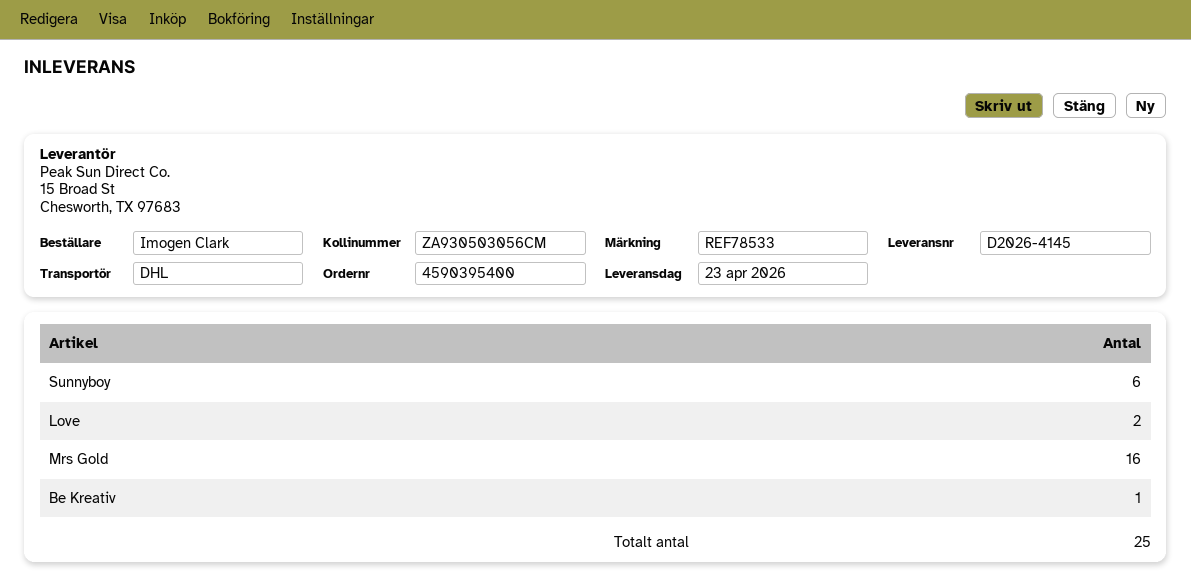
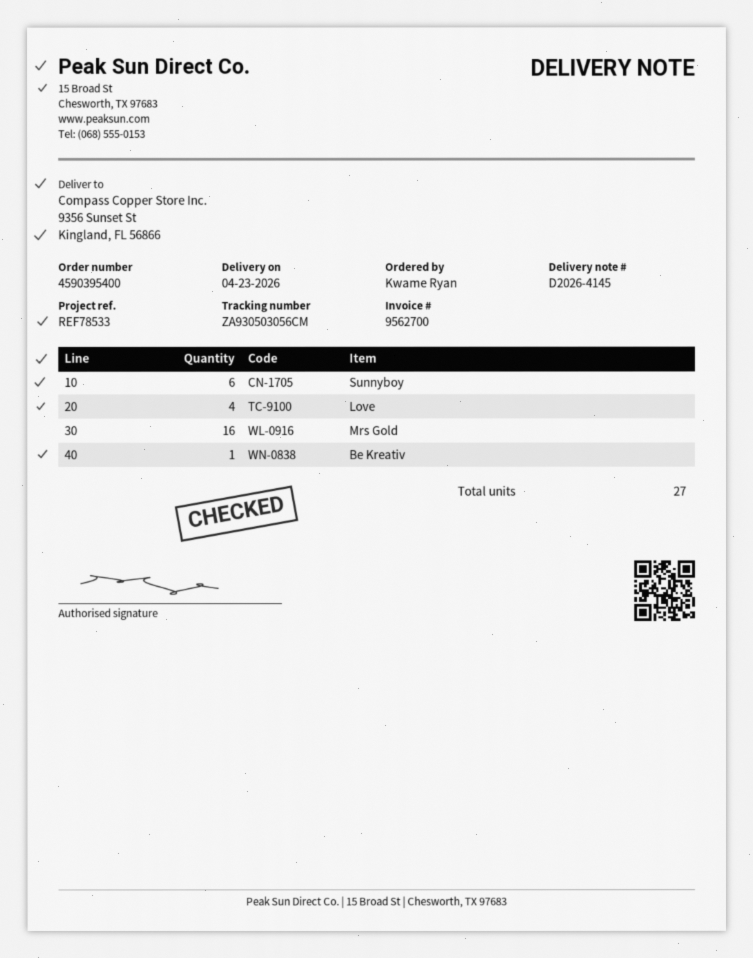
ordered by: Imogen Clark -> Kwame Ryan
Love: 2 -> 4
total quantity: 25 -> 27

